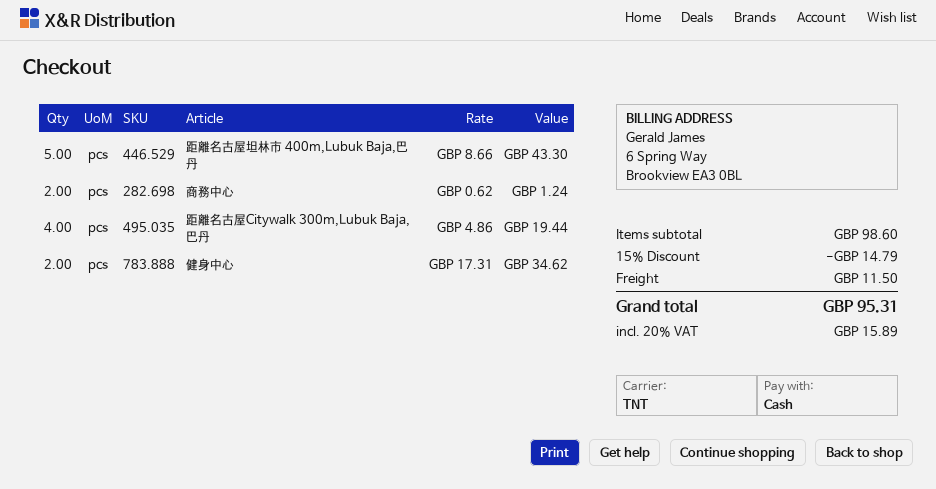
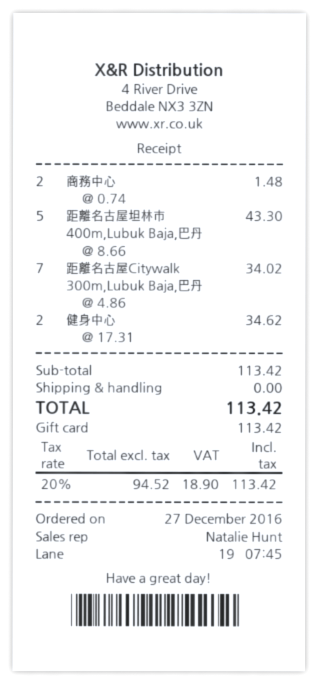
payment method: cash -> gift card
商務中心: 2 x 0.62 = 1.24 -> 2 x 0.74 = 1.48
距離名古屋Citywalk 300m,Lubuk Baja,巴丹: 4 x 4.86 = 19.44 -> 7 x 4.86 = 34.02
subtotal: 98.60 -> 113.42
discount: 15% = 14.79 -> none
shipping: 11.50 -> 0.00
tax: 20% = 15.89 -> 20% = 18.90
total: 95.31 -> 113.42

